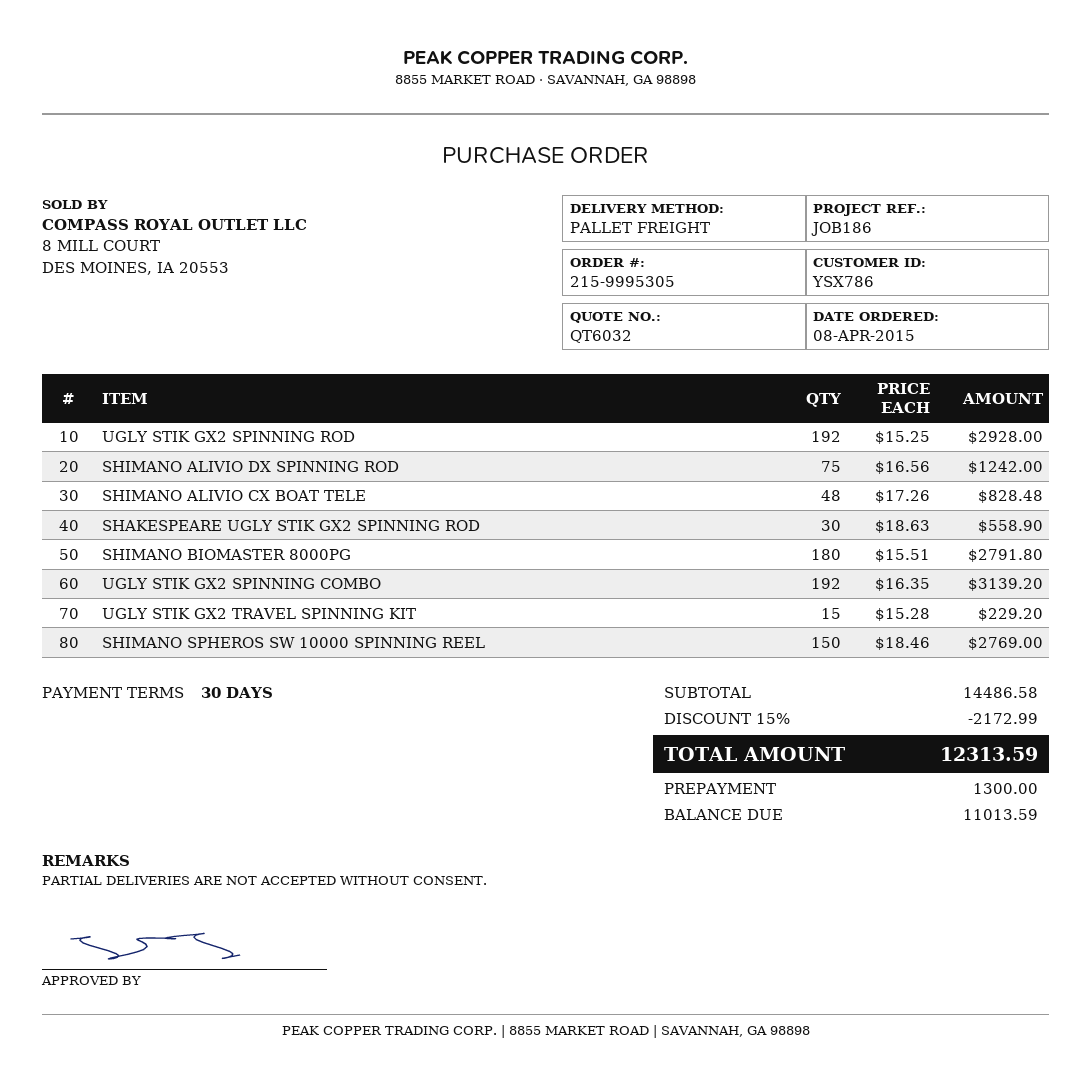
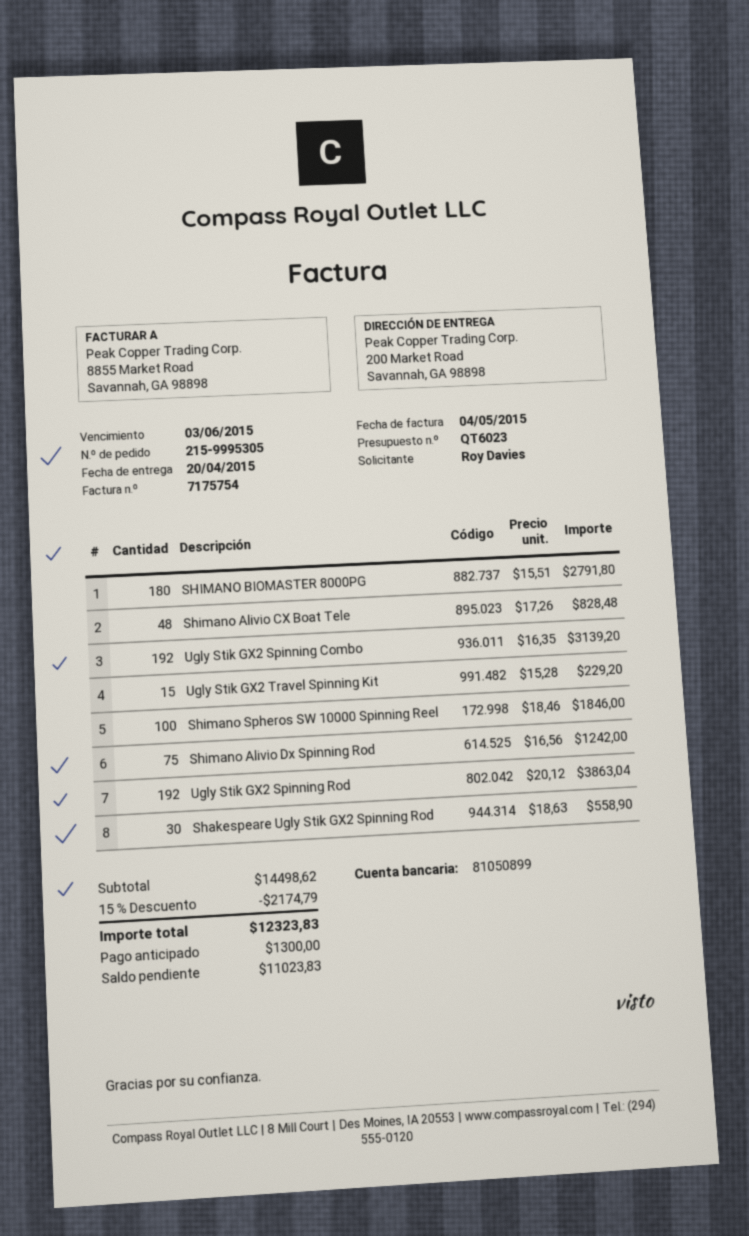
quote number: QT6032 -> QT6023
UGLY STIK GX2 SPINNING ROD: 192 x 15.25 = 2928.00 -> 192 x 20.12 = 3863.04
SHIMANO SPHEROS SW 10000 SPINNING REEL: 150 x 18.46 = 2769.00 -> 100 x 18.46 = 1846.00
subtotal: 14486.58 -> 14498.62
discount: 15% = 2172.99 -> 15% = 2174.79
total: 12313.59 -> 12323.83
balance: 11013.59 -> 11023.83

